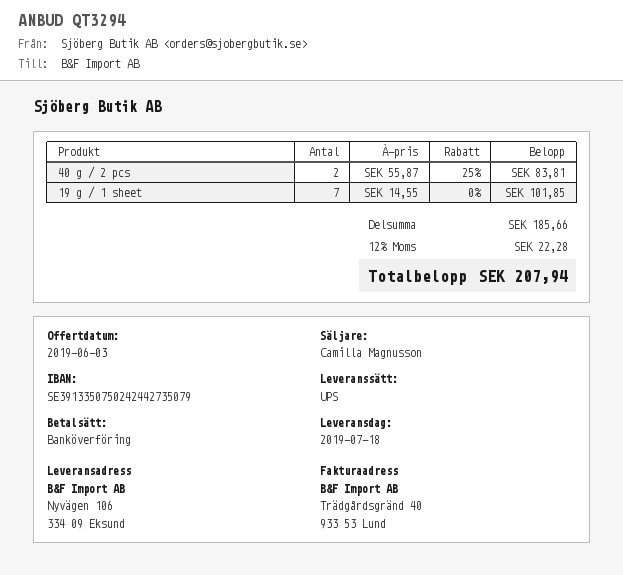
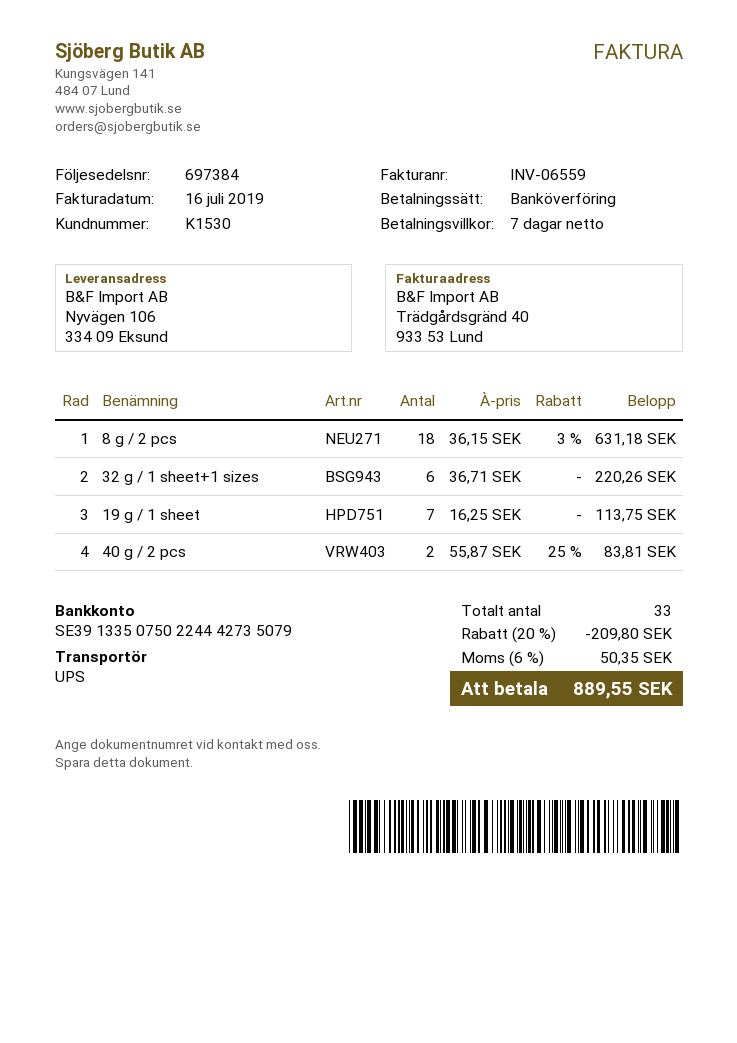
bank account: SE3913350750242442735079 -> SE3913350750224442735079
19 g / 1 sheet: 7 x 14.55 = 101.85 -> 7 x 16.25 = 113.75
8 g / 2 pcs: none -> 18 x 36.15 - 3% = 631.18
32 g / 1 sheet+1 sizes: none -> 6 x 36.71 = 220.26
discount: none -> 20% = 209.80
tax: 12% = 22.28 -> 6% = 50.35
total: 207.94 -> 889.55

